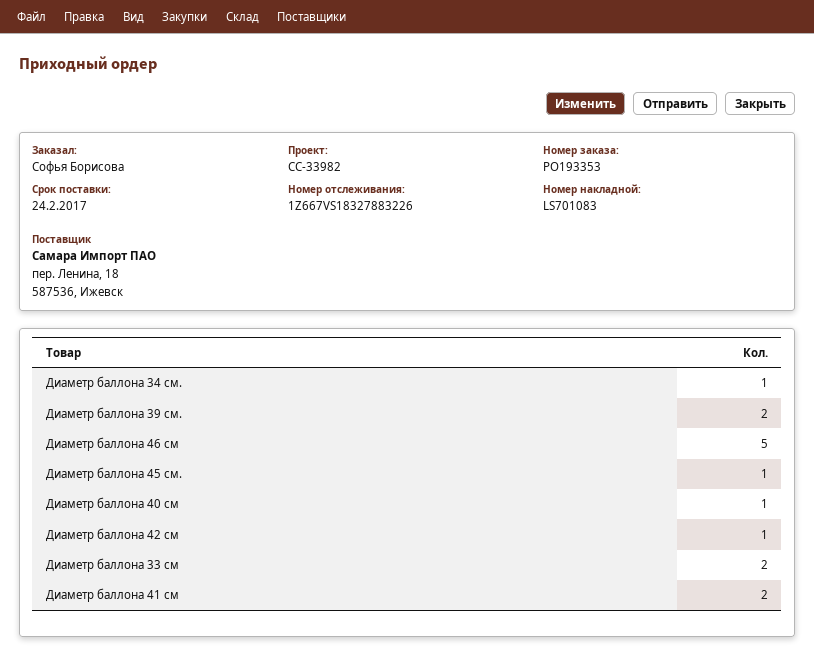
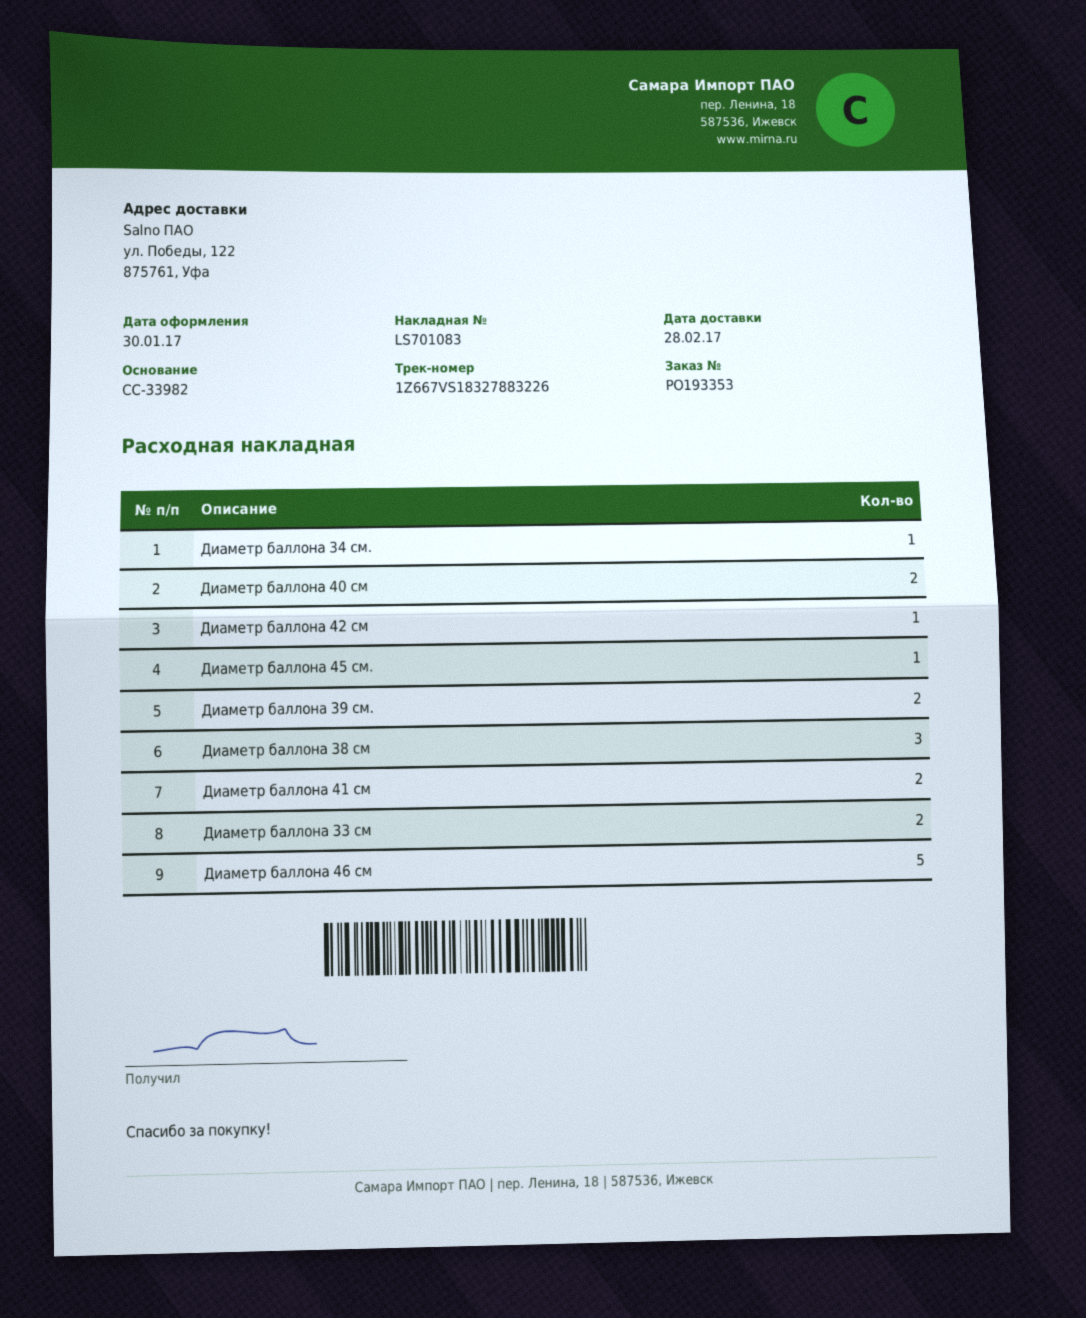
delivery date: 2017-02-24 -> 2017-02-28
Диаметр баллона 40 см: 1 -> 2
Диаметр баллона 38 см: none -> 3

